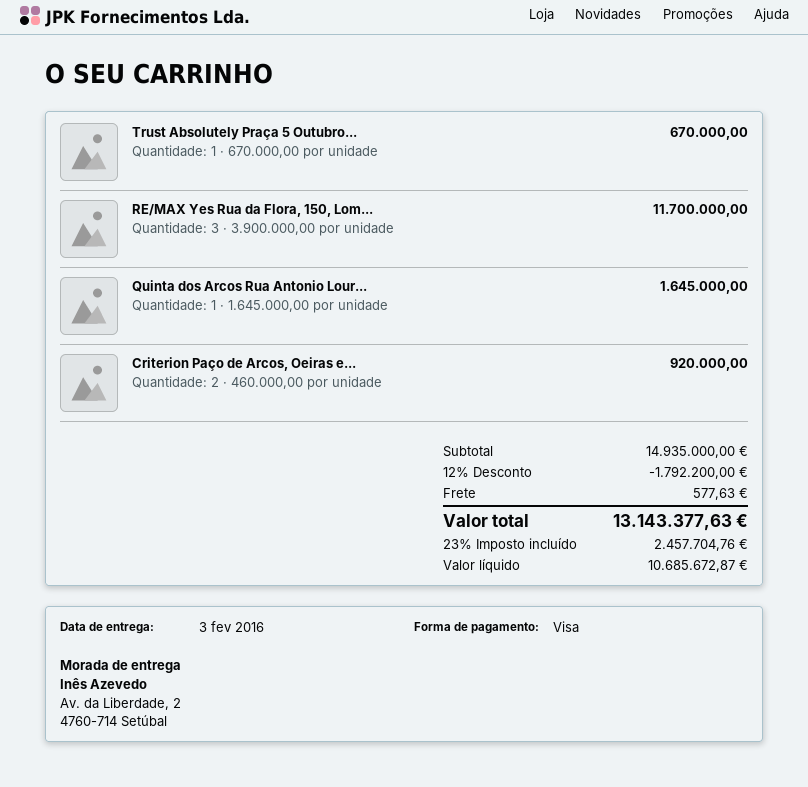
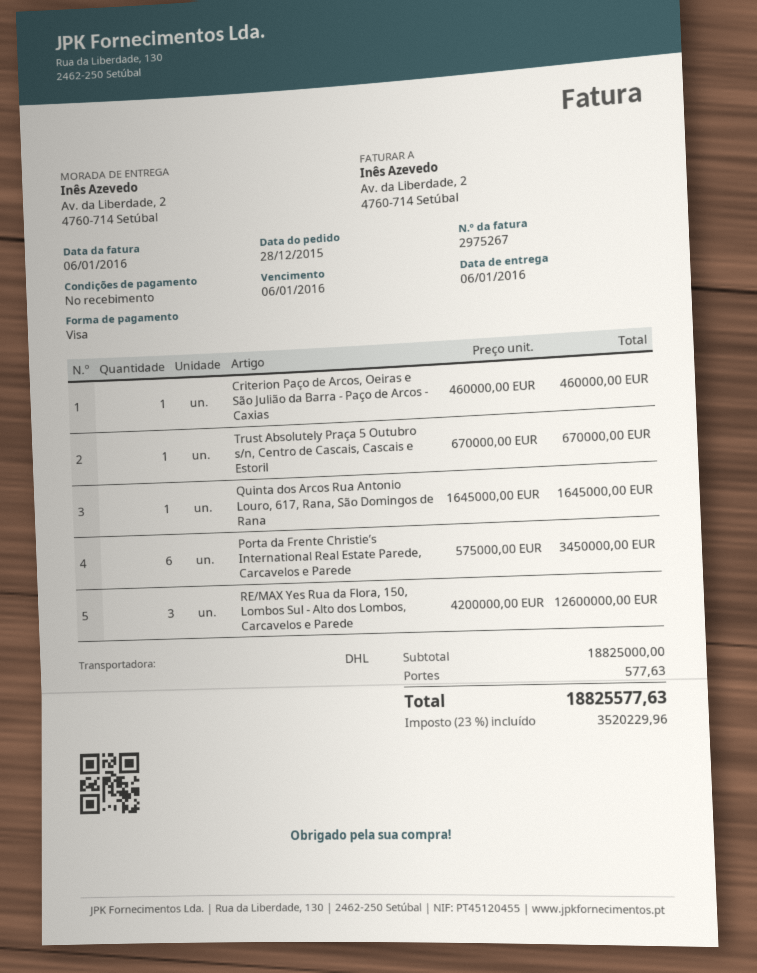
delivery date: 2016-02-03 -> 2016-01-06
RE/MAX Yes Rua da Flora, 150, Lom...: 3 x 3900000.00 = 11700000.00 -> 3 x 4200000.00 = 12600000.00
Criterion Paço de Arcos, Oeiras e...: 2 x 460000.00 = 920000.00 -> 1 x 460000.00 = 460000.00
Porta da Frente Christie’s International Real Estate Parede, Carcavelos e Parede: none -> 6 x 575000.00 = 3450000.00
subtotal: 14935000.00 -> 18825000.00
discount: 12% = 1792200.00 -> none
tax: 23% = 2457704.76 -> 23% = 3520229.96
total: 13143377.63 -> 18825577.63

